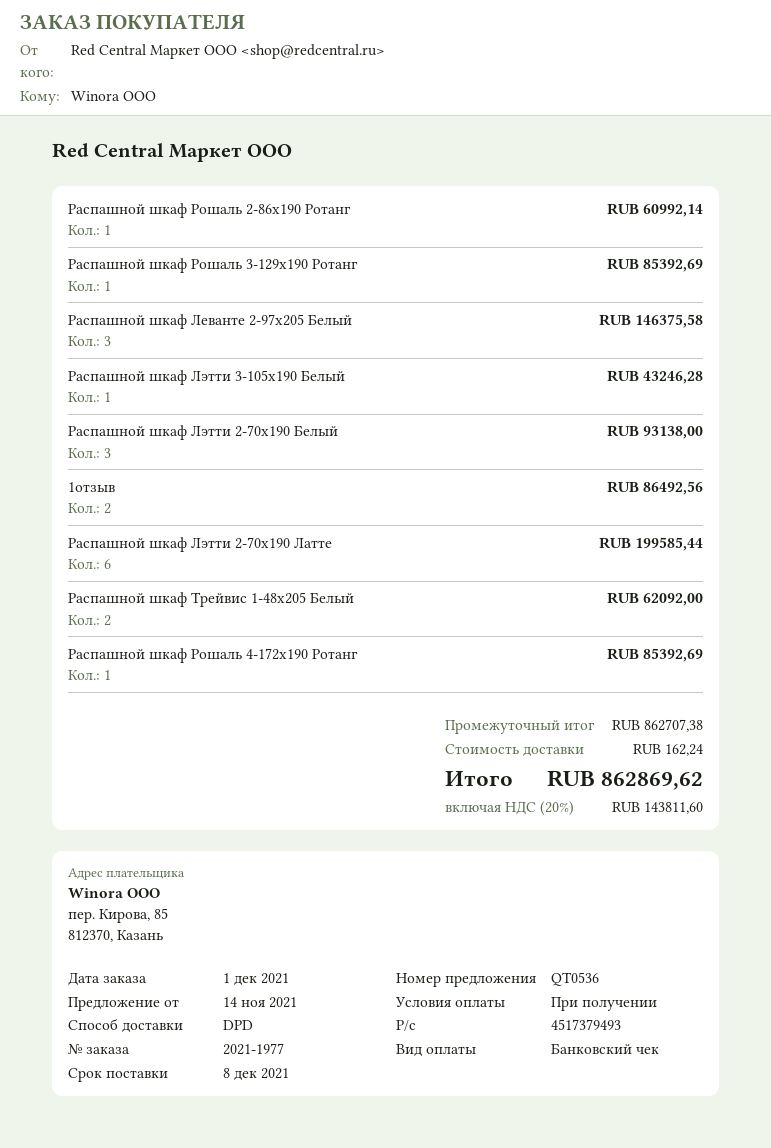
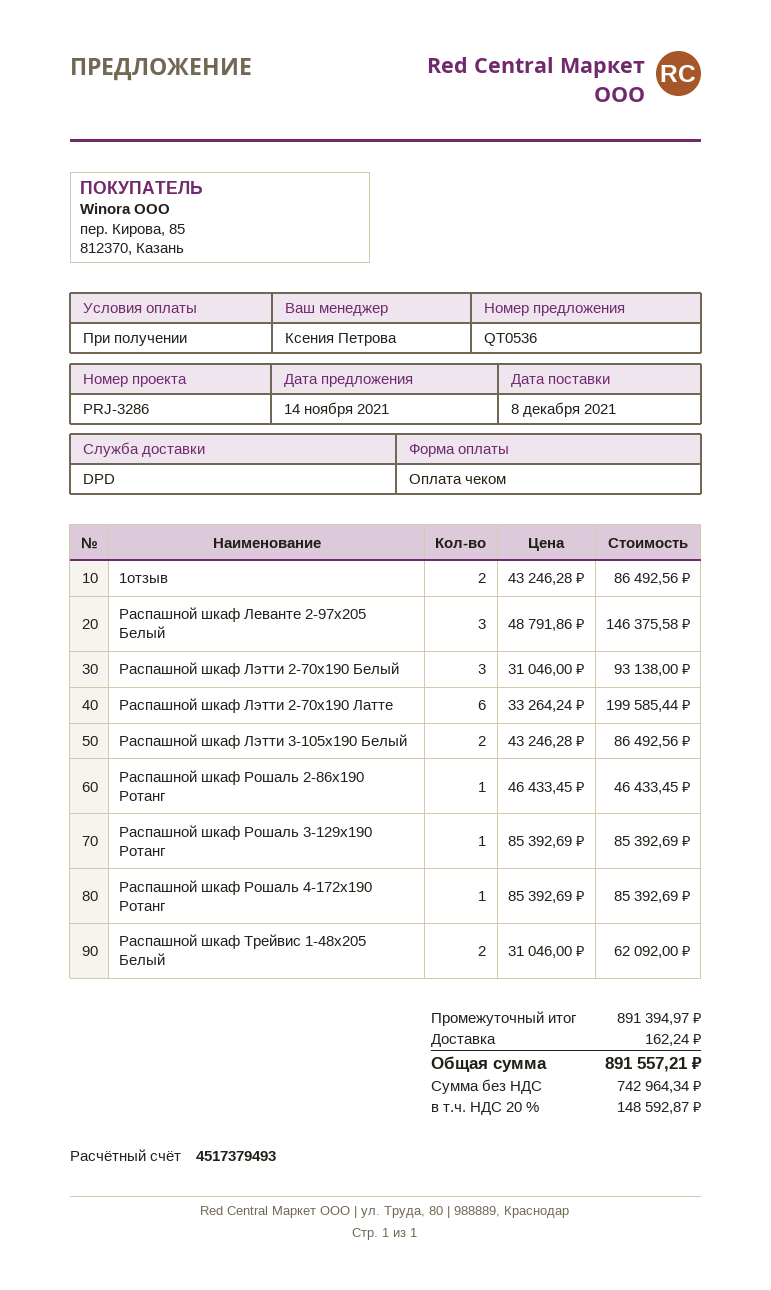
Распашной шкаф Рошаль 2-86x190 Ротанг: 1 for 60992.14 -> 1 for 46433.45
Распашной шкаф Лэтти 3-105x190 Белый: 1 for 43246.28 -> 2 for 86492.56
subtotal: 862707.38 -> 891394.97
tax: 20% = 143811.60 -> 20% = 148592.87
total: 862869.62 -> 891557.21

